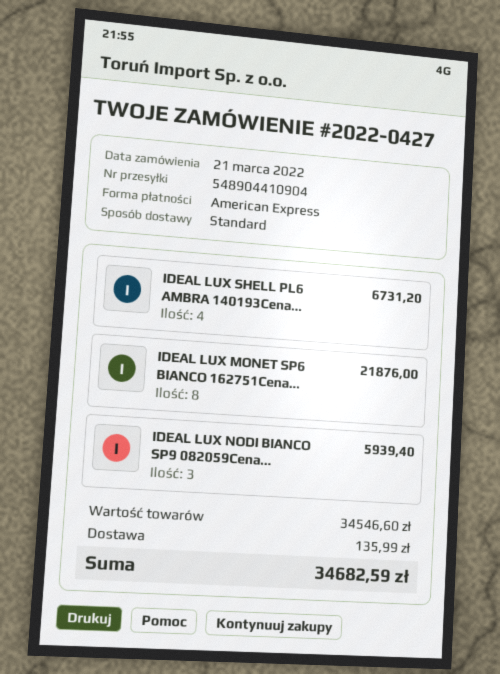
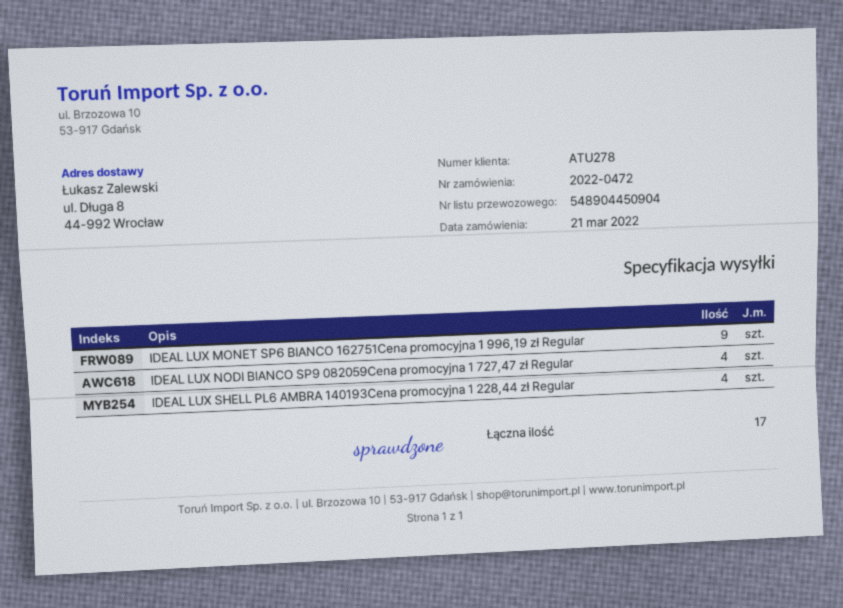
order number: 2022-0427 -> 2022-0472
tracking number: 548904410904 -> 548904450904
IDEAL LUX MONET SP6 BIANCO 162751Cena...: 8 -> 9
IDEAL LUX NODI BIANCO SP9 082059Cena...: 3 -> 4

